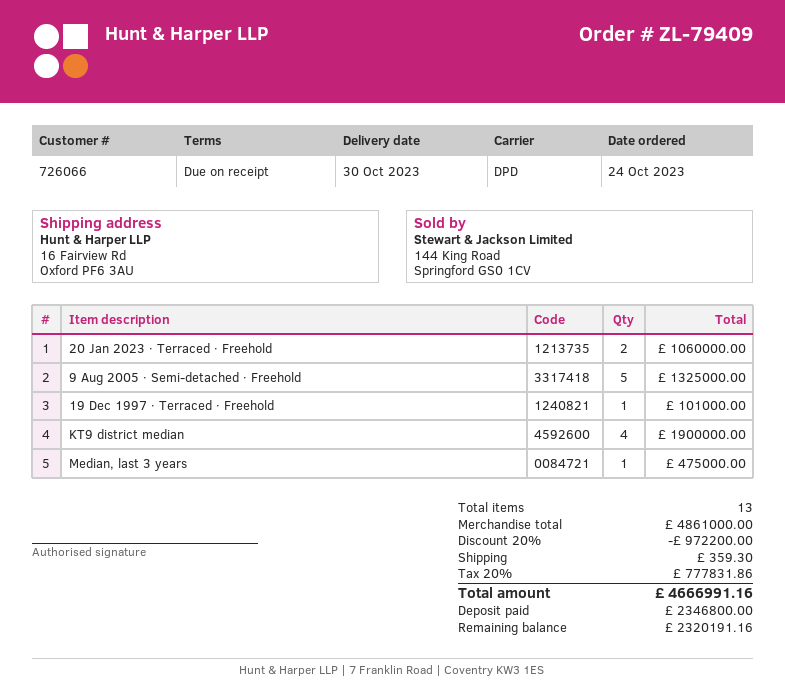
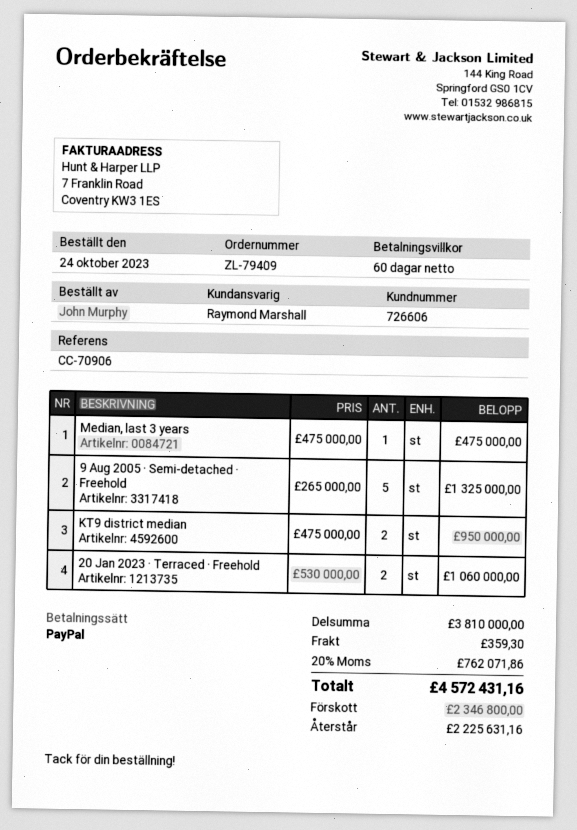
payment terms: on receipt -> 60 days
customer number: 726066 -> 726606
19 Dec 1997 · Terraced · Freehold: 1 for 101000.00 -> none
KT9 district median: 4 for 1900000.00 -> 2 for 950000.00
subtotal: 4861000.00 -> 3810000.00
discount: 20% = 972200.00 -> none
tax: 20% = 777831.86 -> 20% = 762071.86
total: 4666991.16 -> 4572431.16
balance: 2320191.16 -> 2225631.16

